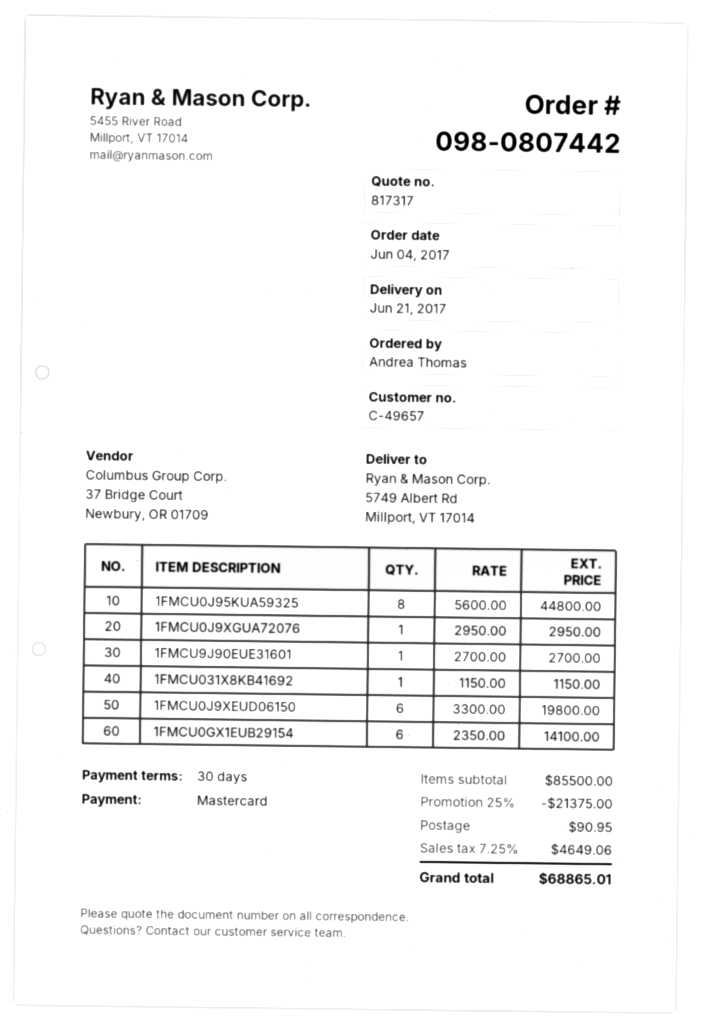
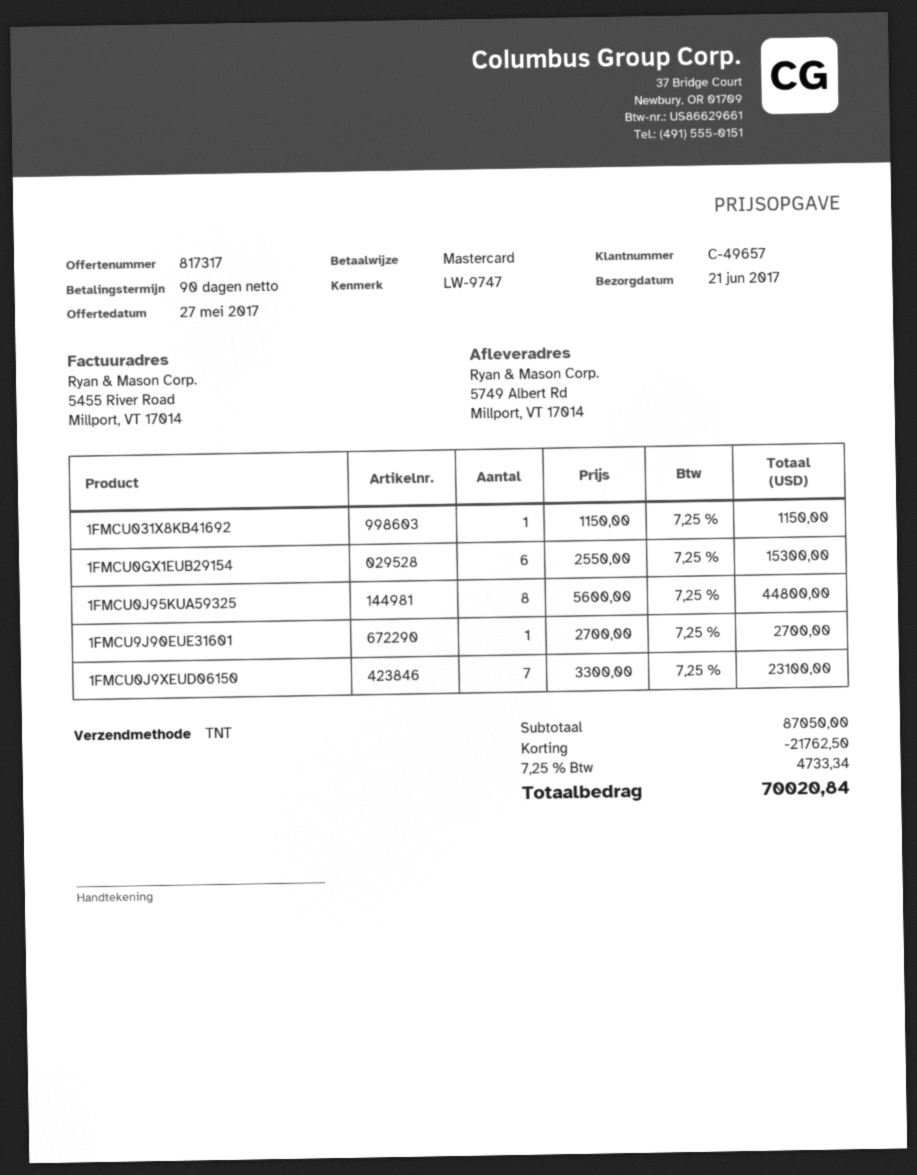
payment terms: 30 days -> 90 days
1FMCU0J9XGUA72076: 1 x 2950.00 = 2950.00 -> none
1FMCU0J9XEUD06150: 6 x 3300.00 = 19800.00 -> 7 x 3300.00 = 23100.00
1FMCU0GX1EUB29154: 6 x 2350.00 = 14100.00 -> 6 x 2550.00 = 15300.00
subtotal: 85500.00 -> 87050.00
discount: 21375.00 -> 21762.50
shipping: 90.95 -> none
tax: 7.25% = 4649.06 -> 7.25% = 4733.34
total: 68865.01 -> 70020.84

